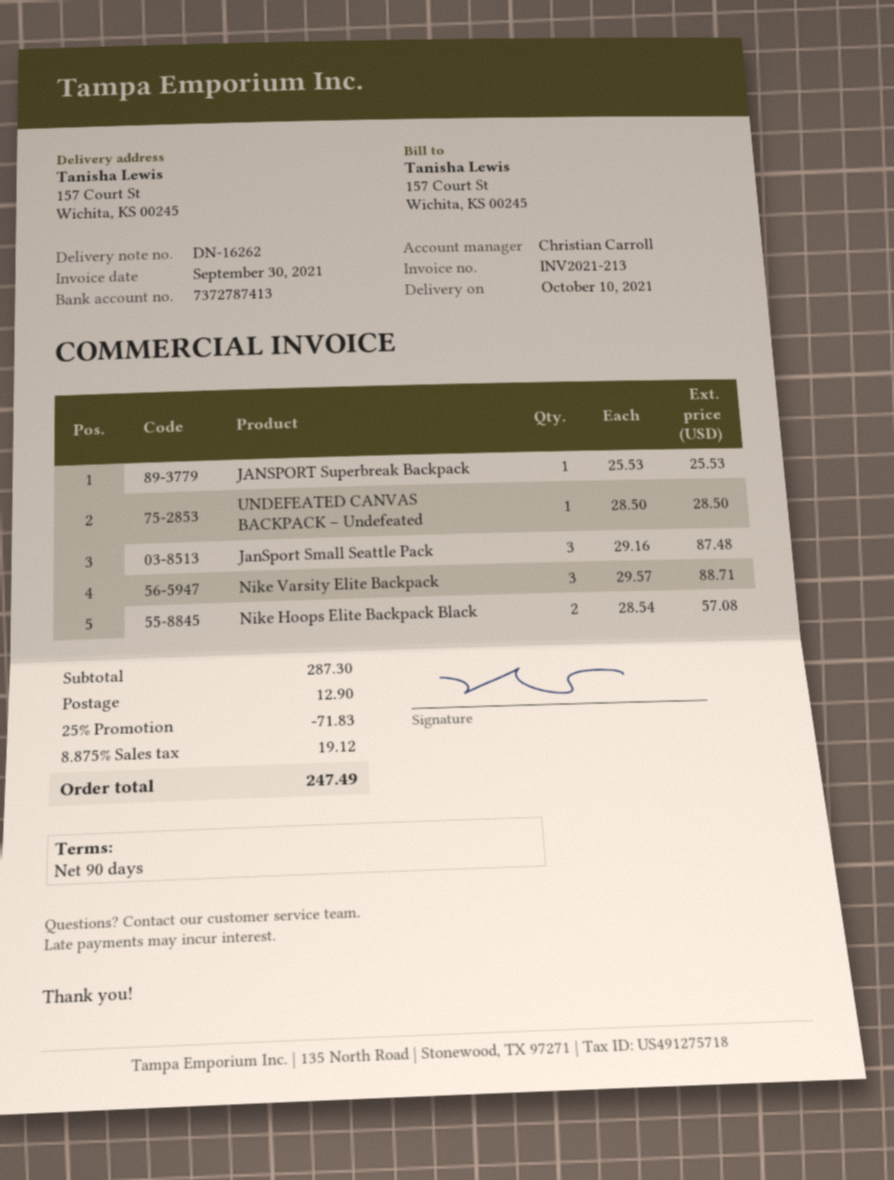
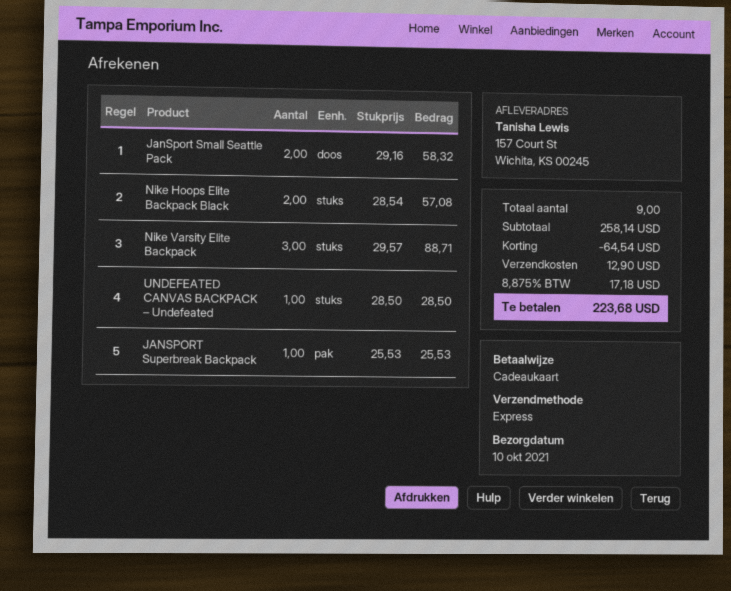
JanSport Small Seattle Pack: 3 x 29.16 = 87.48 -> 2 x 29.16 = 58.32
subtotal: 287.30 -> 258.14
discount: 71.83 -> 64.54
tax: 8.875% = 19.12 -> 8.875% = 17.18
total: 247.49 -> 223.68

